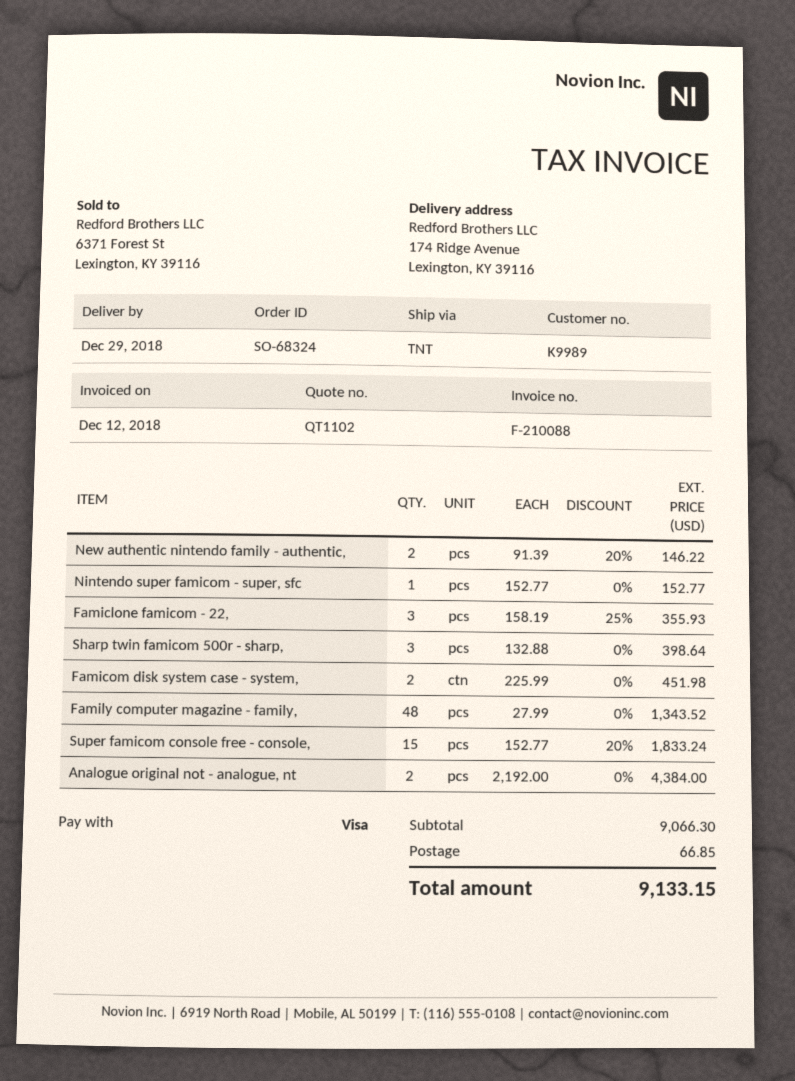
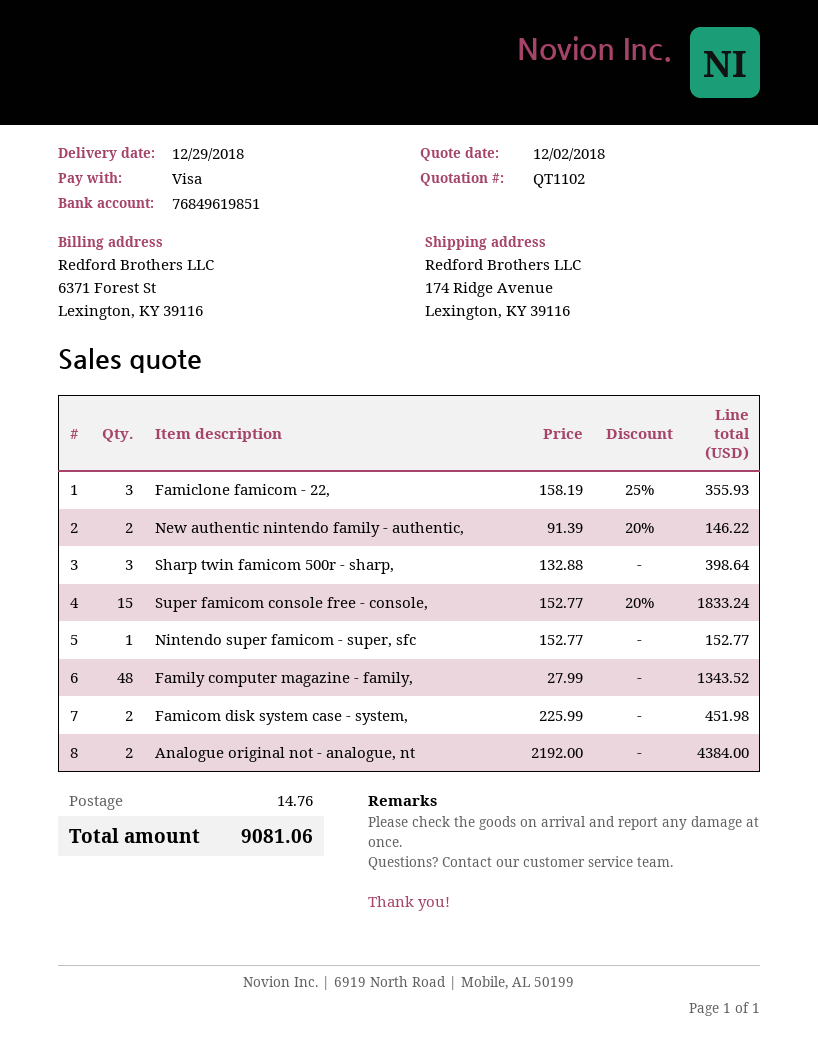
shipping: 66.85 -> 14.76
total: 9133.15 -> 9081.06

